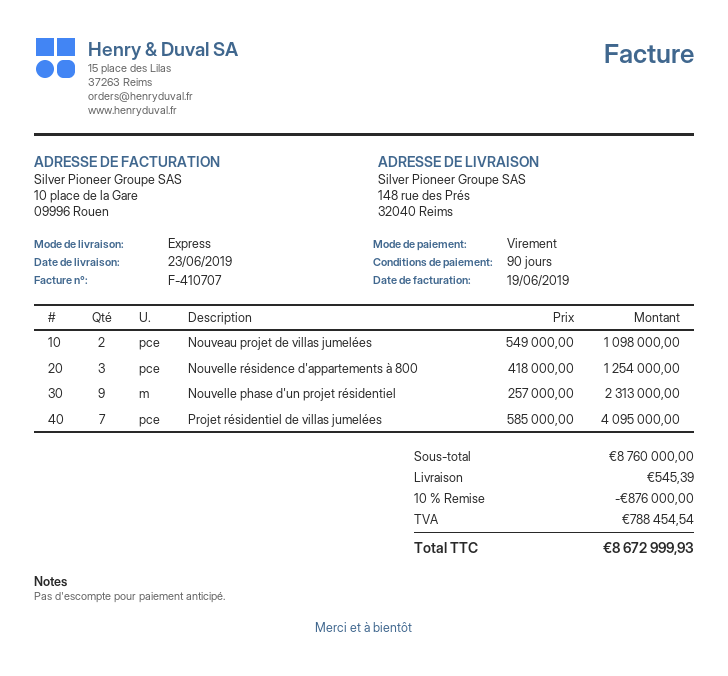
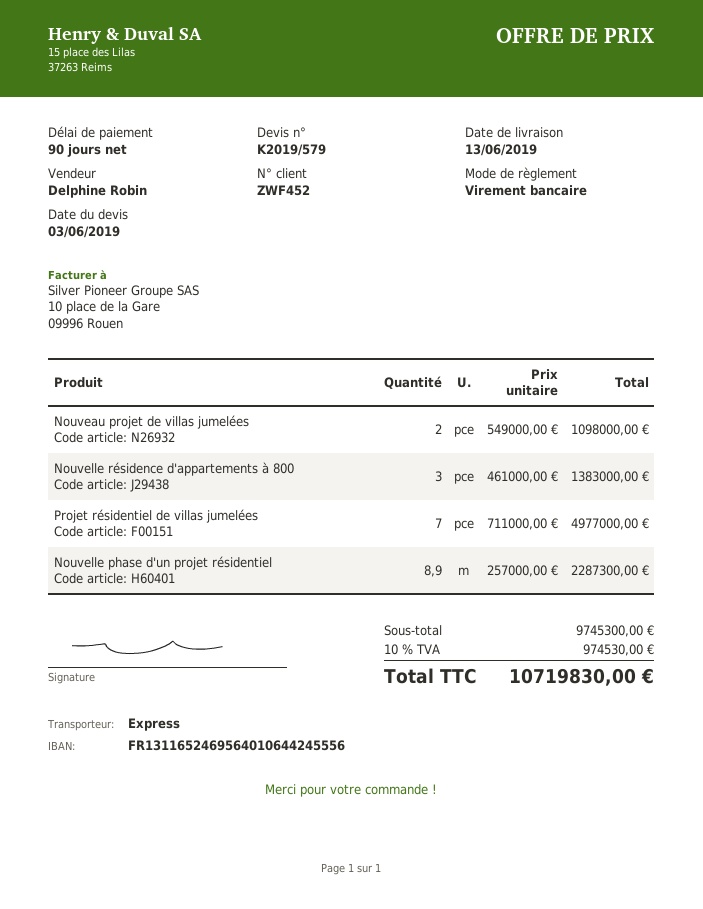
delivery date: 2019-06-23 -> 2019-06-13
Nouvelle résidence d'appartements à 800: 3 x 418000.00 = 1254000.00 -> 3 x 461000.00 = 1383000.00
Nouvelle phase d'un projet résidentiel: 9 x 257000.00 = 2313000.00 -> 8.9 x 257000.00 = 2287300.00
Projet résidentiel de villas jumelées: 7 x 585000.00 = 4095000.00 -> 7 x 711000.00 = 4977000.00
subtotal: 8760000.00 -> 9745300.00
discount: 10% = 876000.00 -> none
shipping: 545.39 -> none
tax: 788454.54 -> 974530.00
total: 8672999.93 -> 10719830.00

